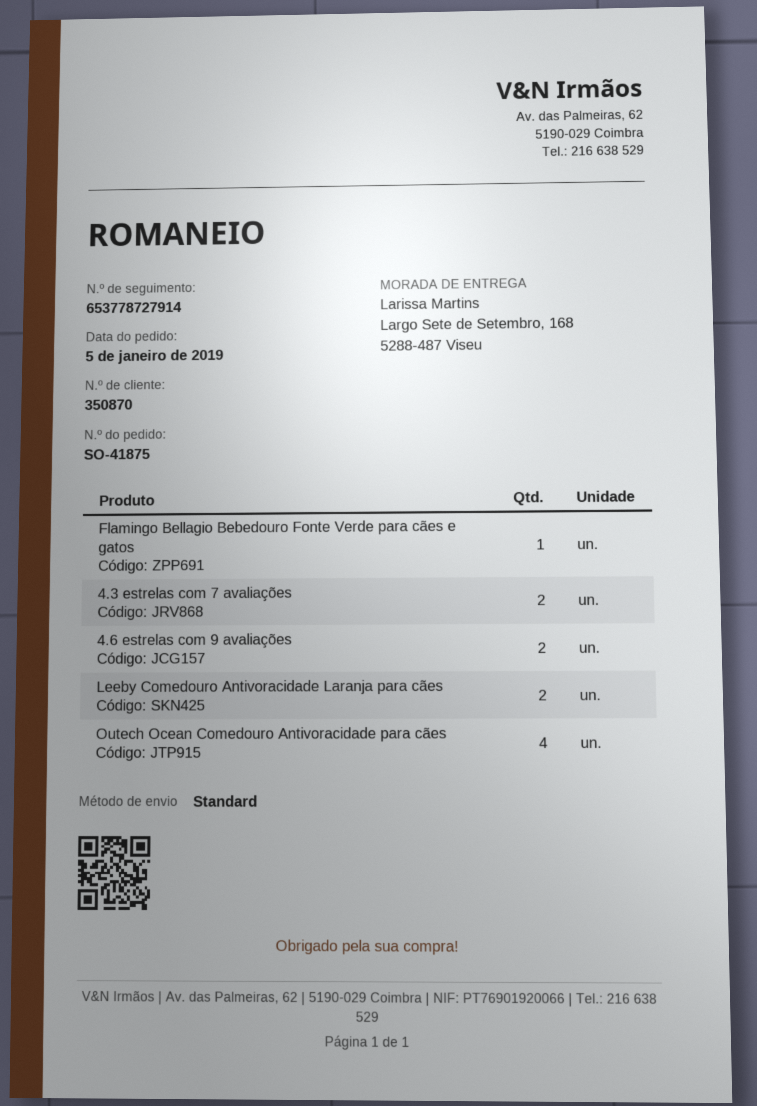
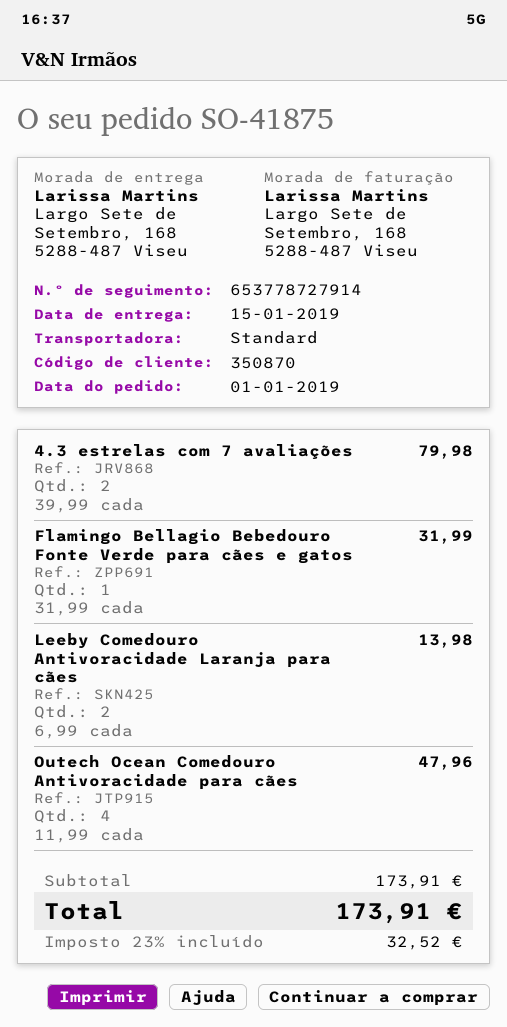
order date: 2019-01-05 -> 2019-01-01
4.6 estrelas com 9 avaliações: 2 -> none

